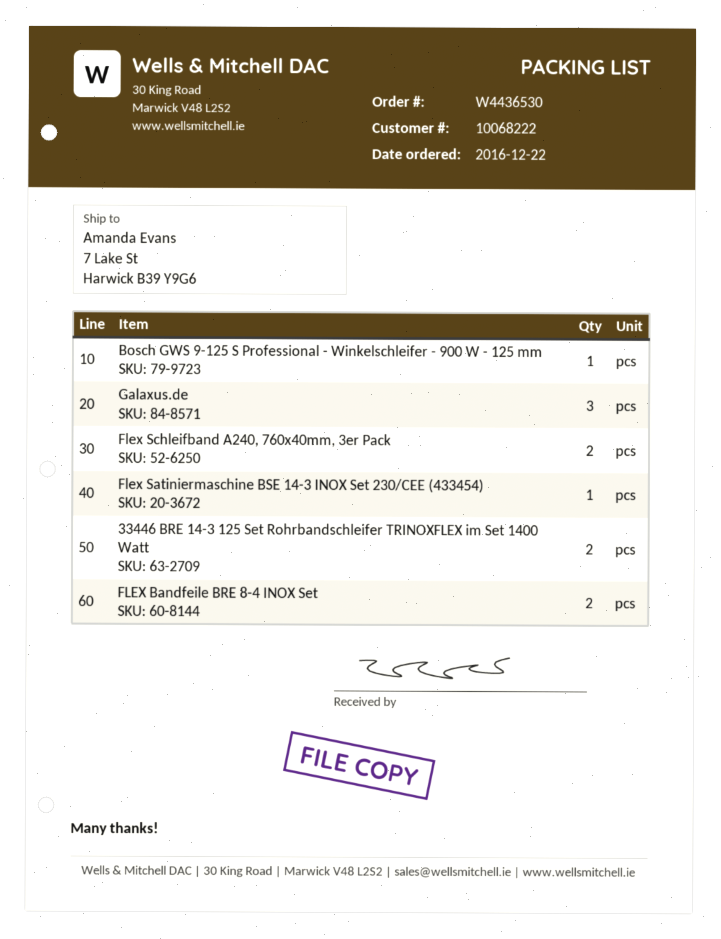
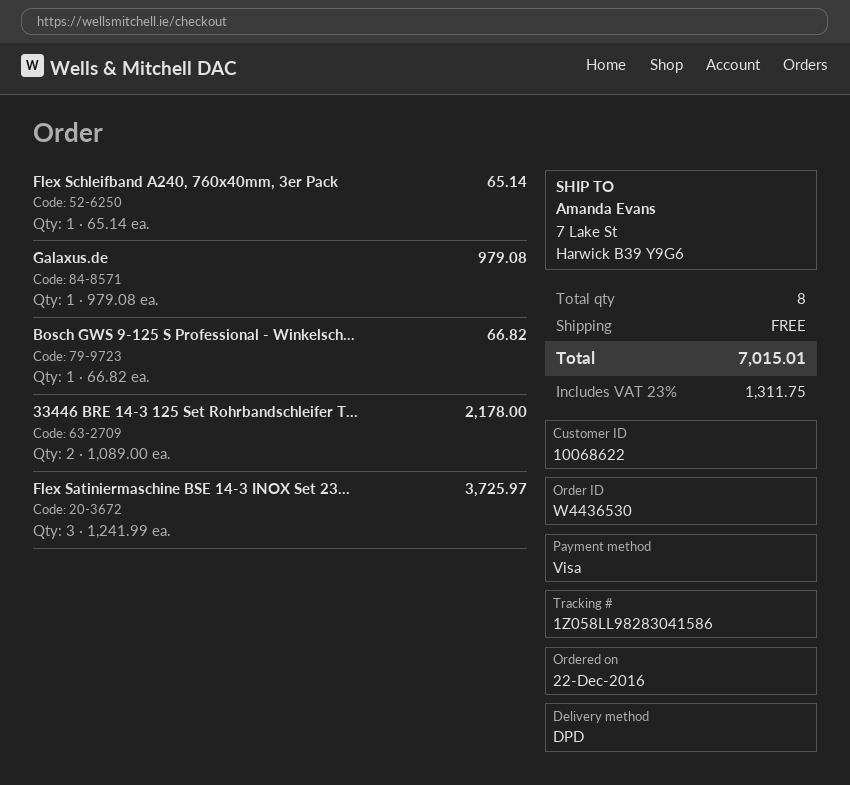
customer number: 10068222 -> 10068622
Galaxus.de: 3 -> 1
Flex Schleifband A240, 760x40mm, 3er Pack: 2 -> 1
Flex Satiniermaschine BSE 14-3 INOX Set 230/CEE (433454): 1 -> 3
FLEX Bandfeile BRE 8-4 INOX Set: 2 -> none

